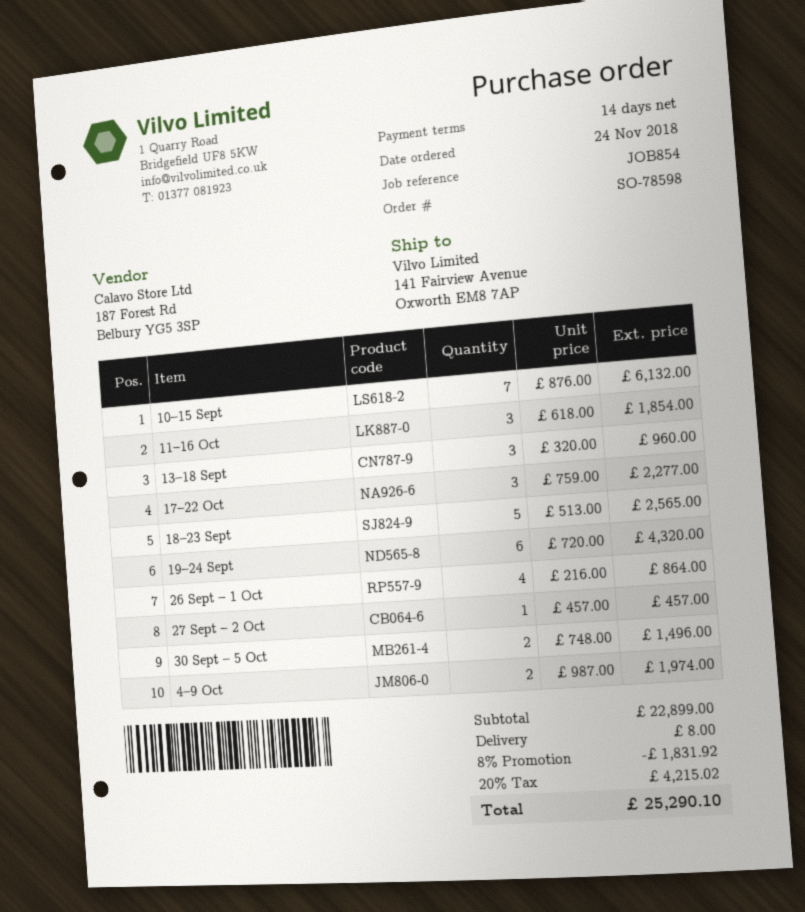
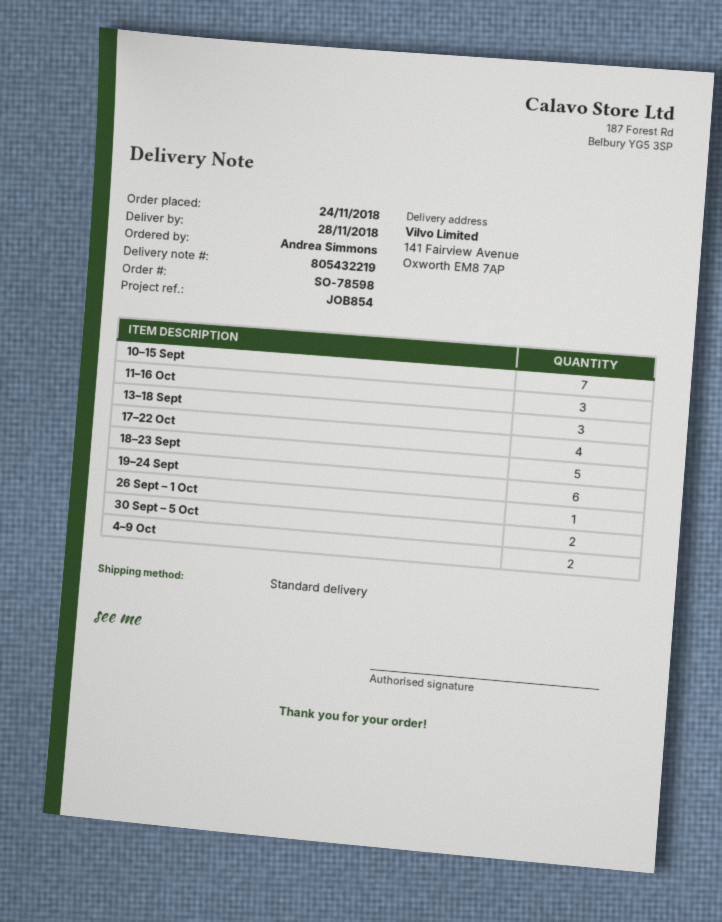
17–22 Oct: 3 -> 4
26 Sept – 1 Oct: 4 -> 1
27 Sept – 2 Oct: 1 -> none

